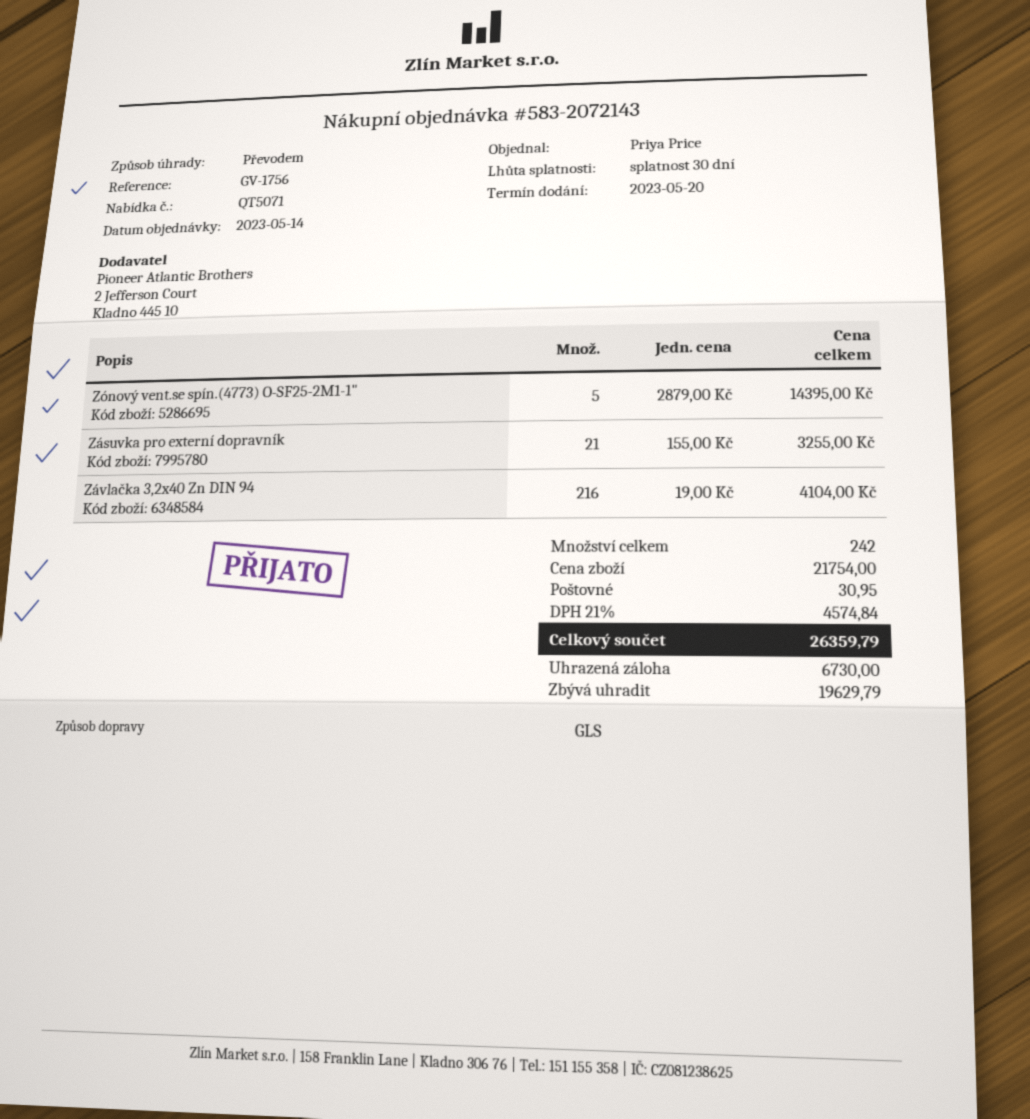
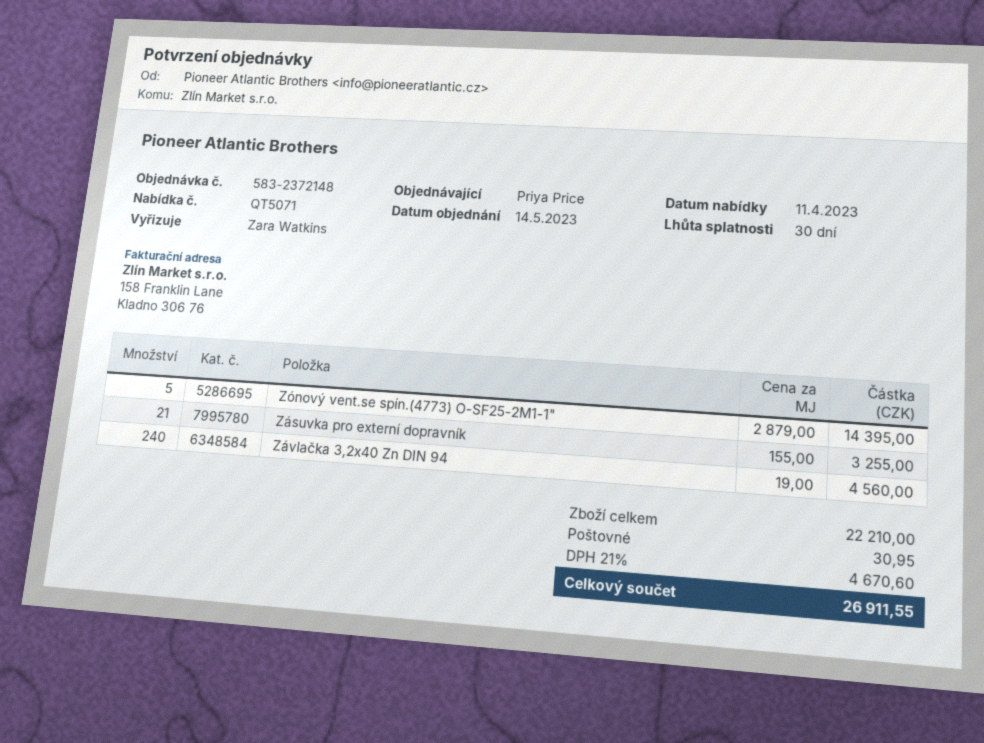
order number: 583-2072143 -> 583-2372148
Závlačka 3,2x40 Zn DIN 94: 216 x 19.00 = 4104.00 -> 240 x 19.00 = 4560.00
subtotal: 21754.00 -> 22210.00
tax: 21% = 4574.84 -> 21% = 4670.60
total: 26359.79 -> 26911.55

